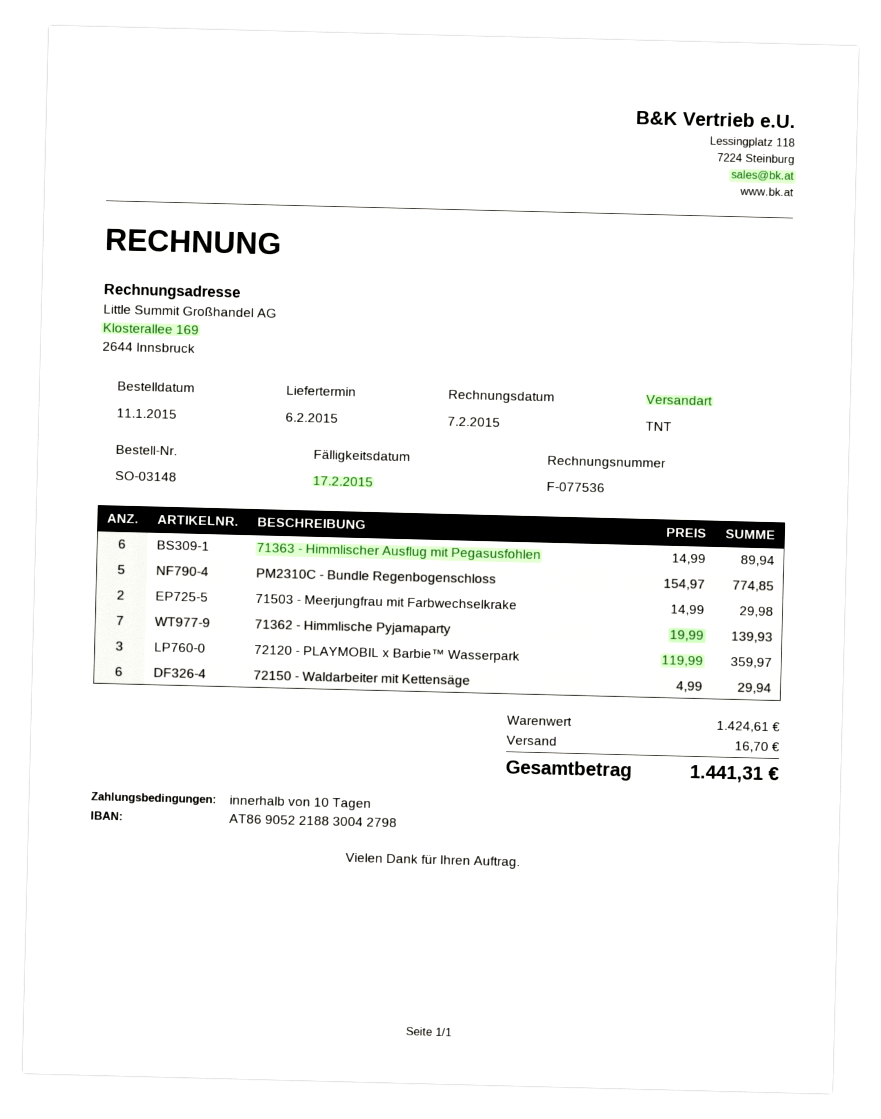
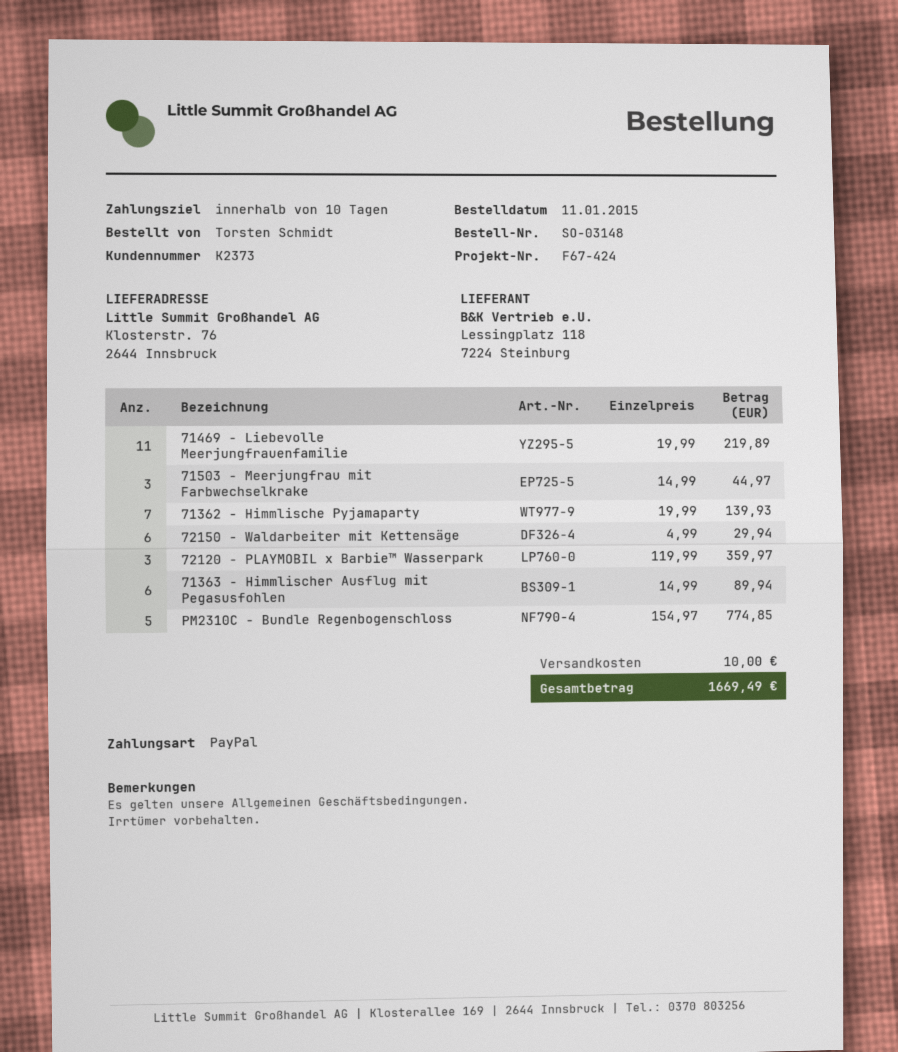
71503 - Meerjungfrau mit Farbwechselkrake: 2 x 14.99 = 29.98 -> 3 x 14.99 = 44.97
71469 - Liebevolle Meerjungfrauenfamilie: none -> 11 x 19.99 = 219.89
shipping: 16.70 -> 10.00
total: 1441.31 -> 1669.49

